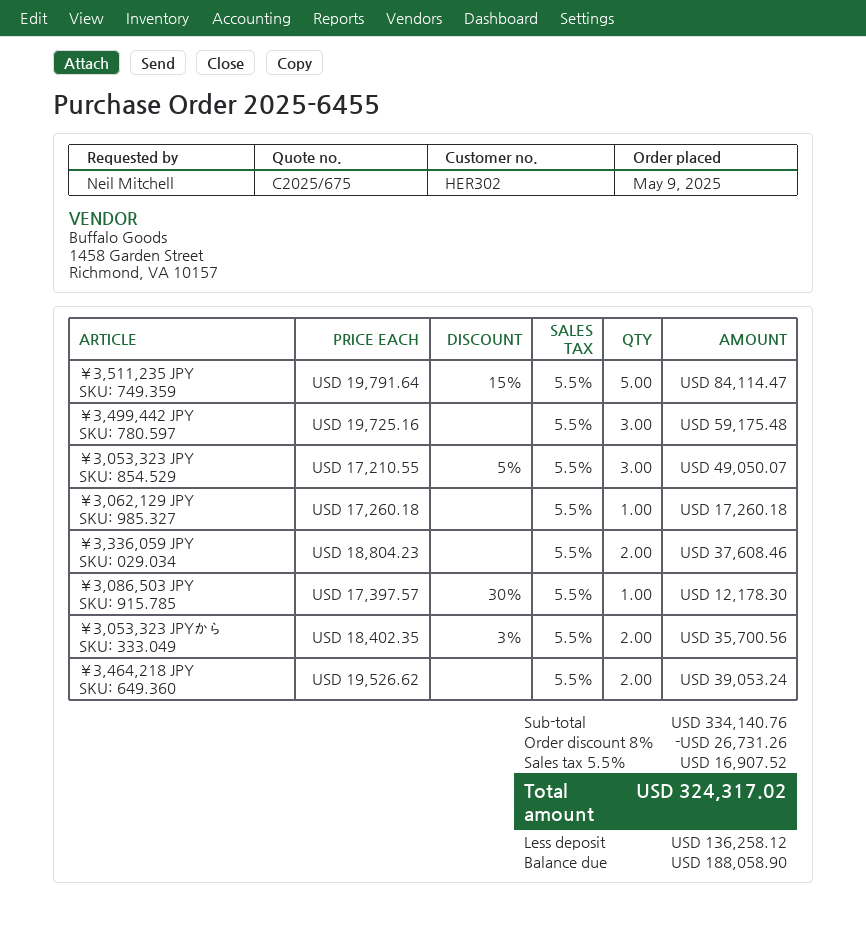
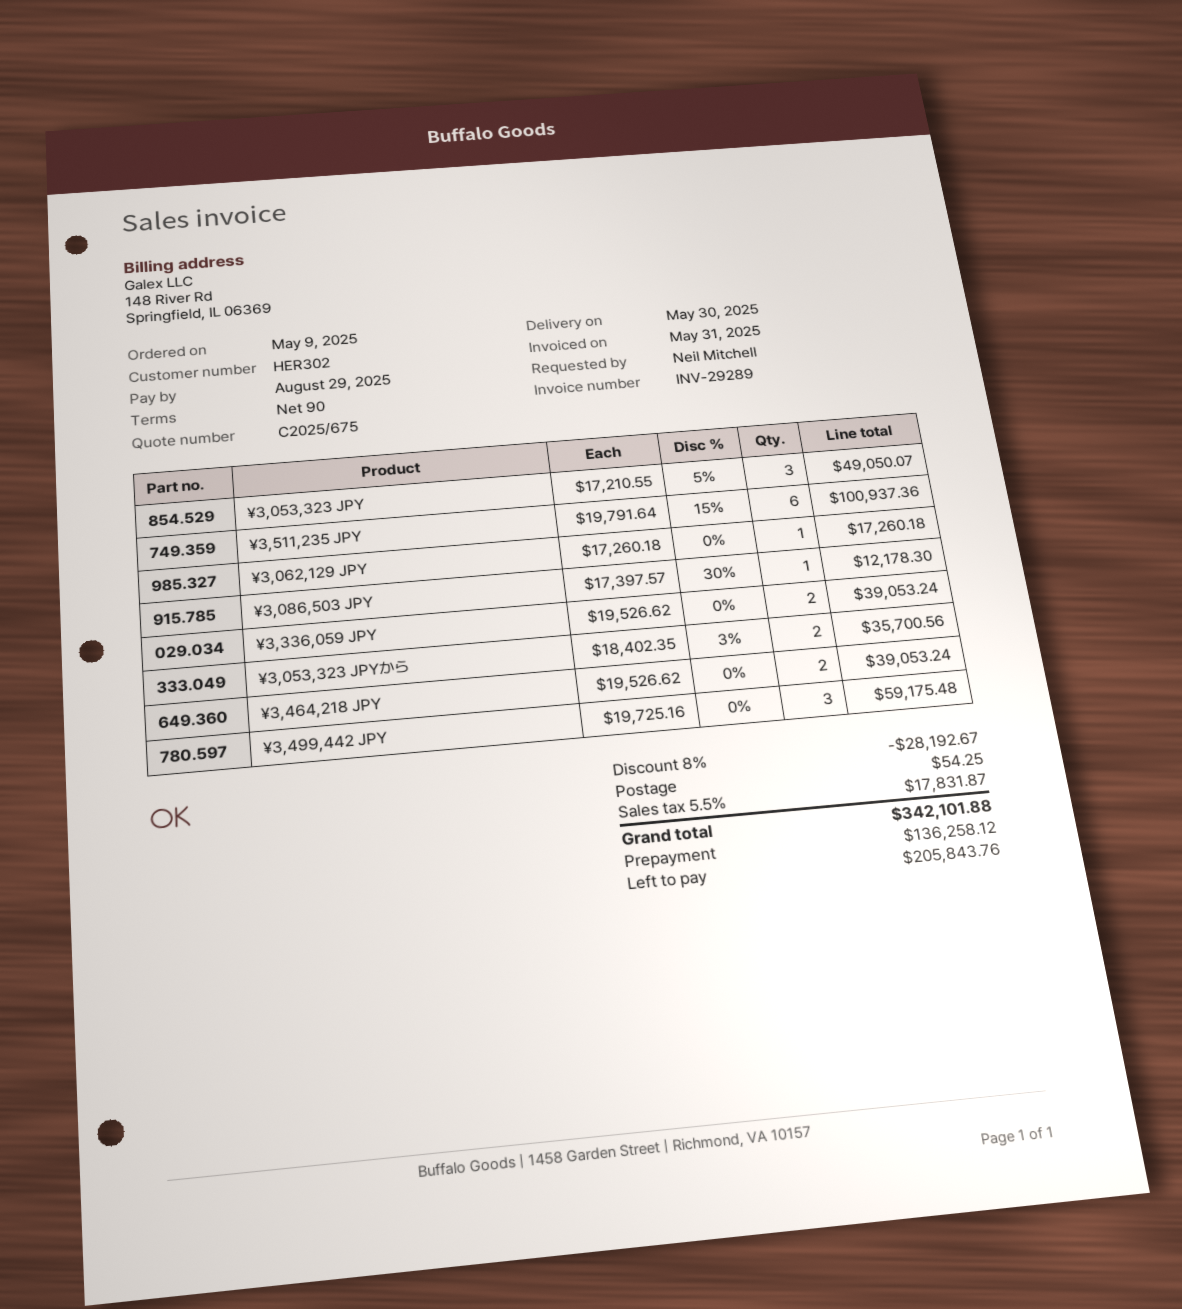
¥3,511,235 JPY: 5 x 19791.64 - 15% = 84114.47 -> 6 x 19791.64 - 15% = 100937.36
¥3,336,059 JPY: 2 x 18804.23 = 37608.46 -> 2 x 19526.62 = 39053.24
discount: 8% = 26731.26 -> 8% = 28192.67
shipping: none -> 54.25
tax: 5.5% = 16907.52 -> 5.5% = 17831.87
total: 324317.02 -> 342101.88
balance: 188058.90 -> 205843.76

